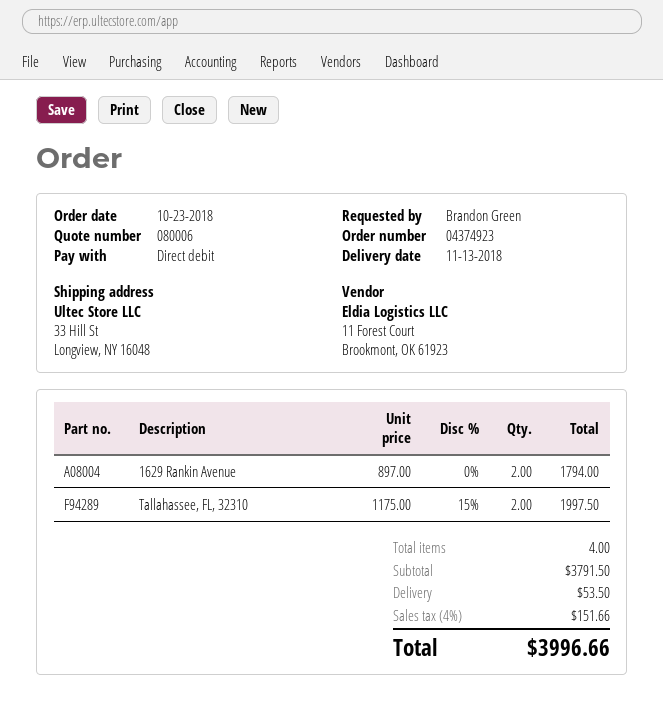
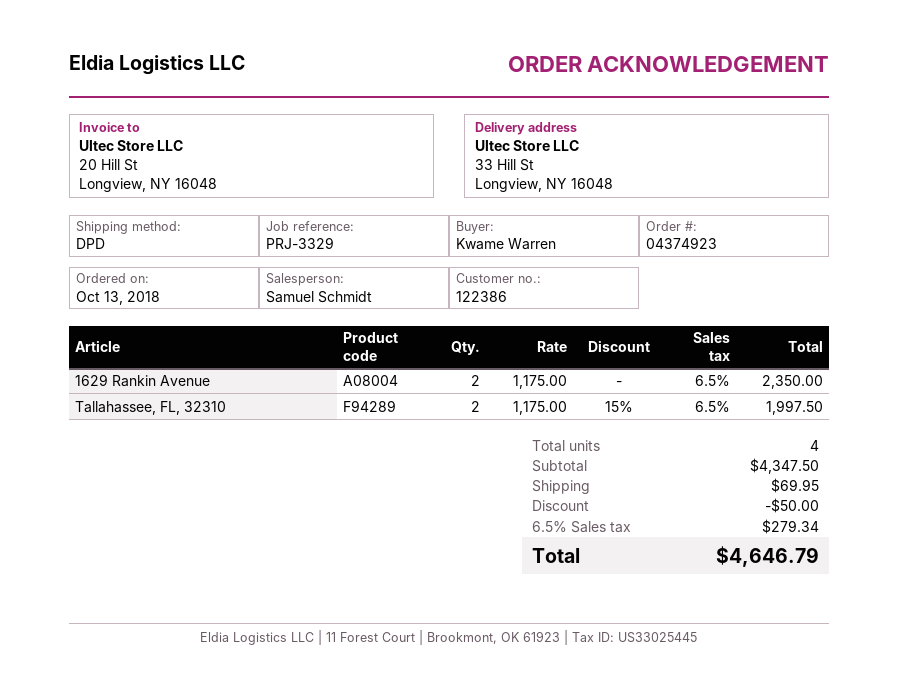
order date: 2018-10-23 -> 2018-10-13
ordered by: Brandon Green -> Kwame Warren
1629 Rankin Avenue: 2 x 897.00 = 1794.00 -> 2 x 1175.00 = 2350.00
subtotal: 3791.50 -> 4347.50
discount: none -> 50.00
shipping: 53.50 -> 69.95
tax: 4% = 151.66 -> 6.5% = 279.34
total: 3996.66 -> 4646.79

